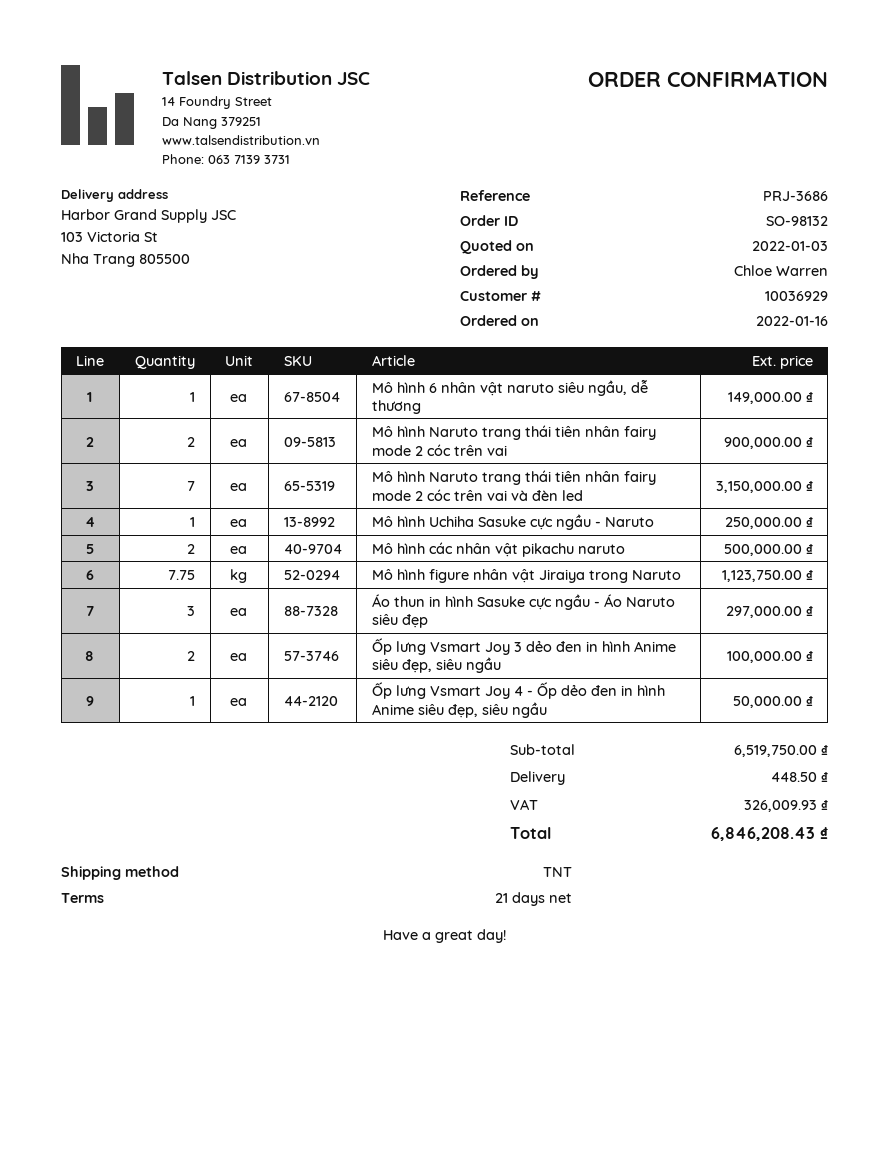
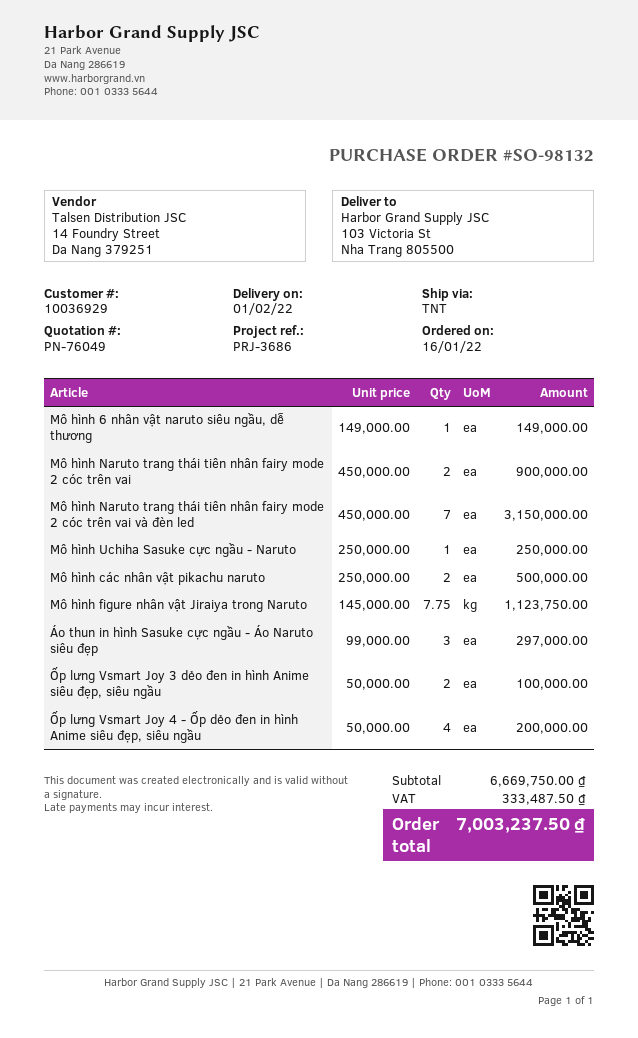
Ốp lưng Vsmart Joy 4 - Ốp dẻo đen in hình Anime siêu đẹp, siêu ngầu: 1 for 50000.00 -> 4 for 200000.00
subtotal: 6519750.00 -> 6669750.00
shipping: 448.50 -> none
tax: 326009.93 -> 333487.50
total: 6846208.43 -> 7003237.50

